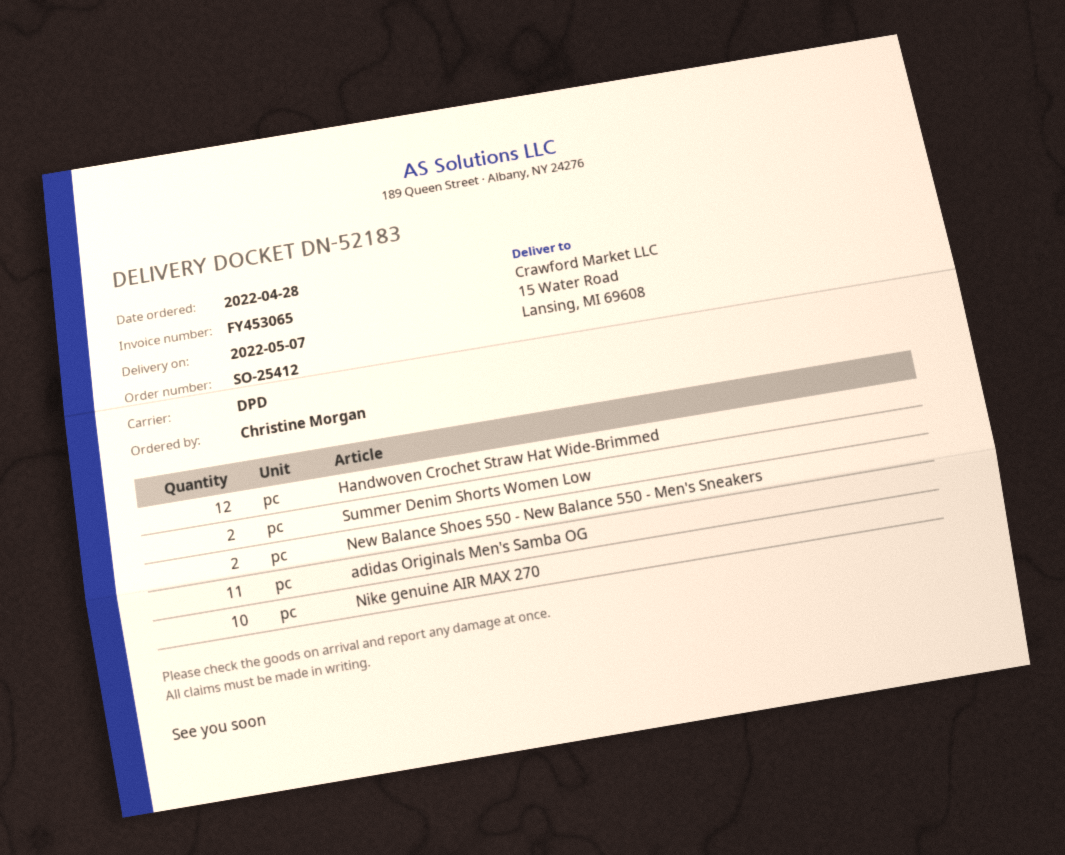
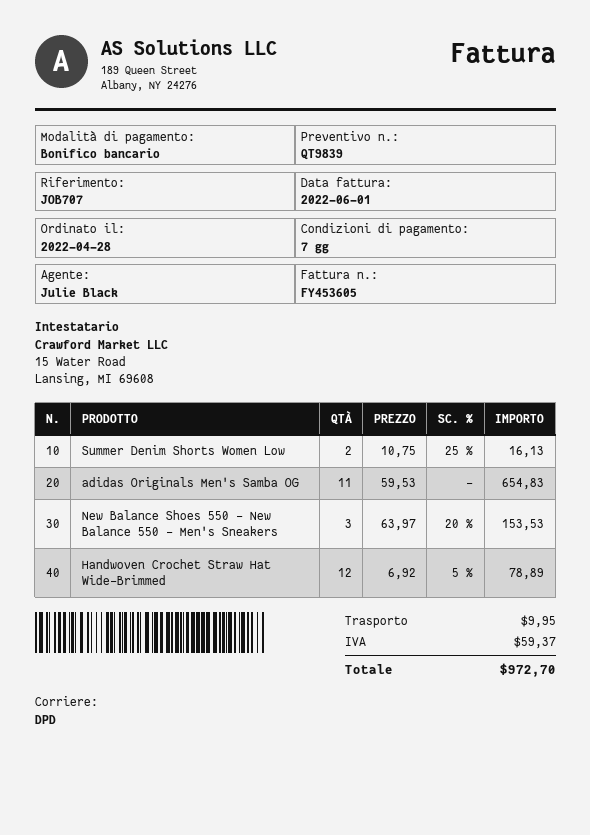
invoice number: FY453065 -> FY453605
New Balance Shoes 550 - New Balance 550 - Men's Sneakers: 2 -> 3
Nike genuine AIR MAX 270: 10 -> none

